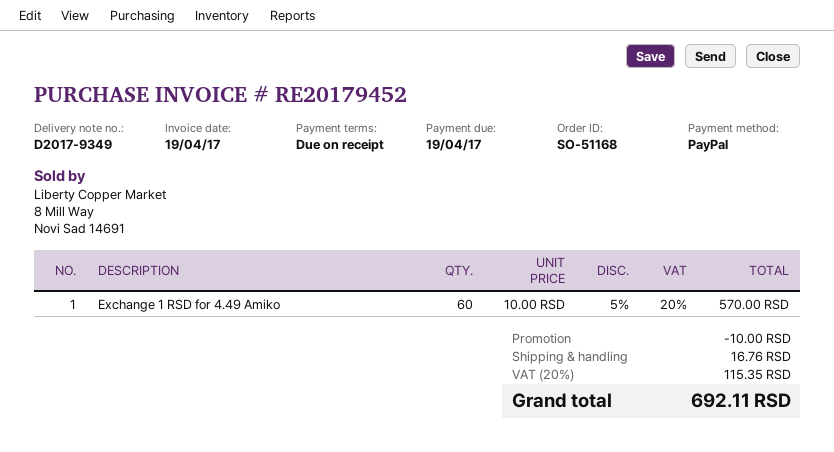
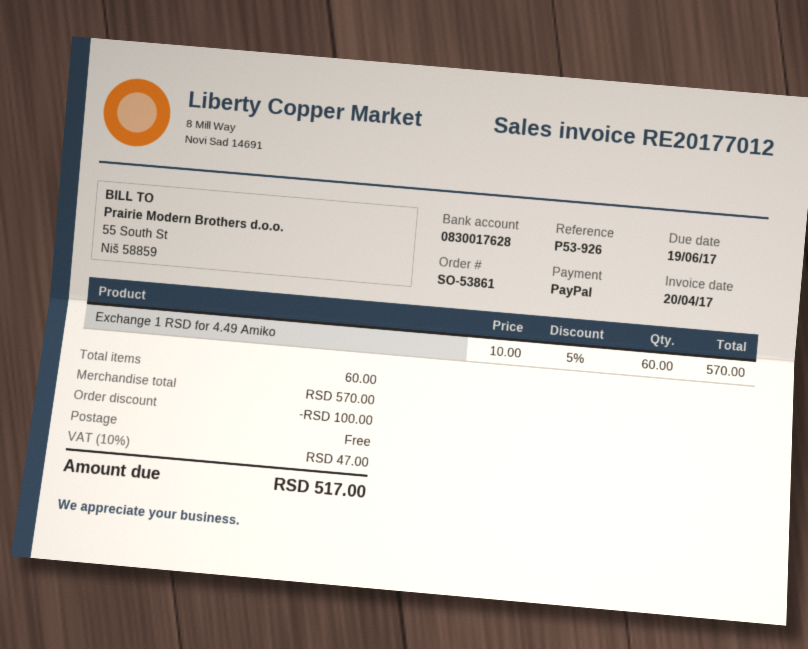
order number: SO-51168 -> SO-53861
invoice number: RE20179452 -> RE20177012
invoice date: 2017-04-19 -> 2017-04-20
due date: 2017-04-19 -> 2017-06-19
discount: 10.00 -> 100.00
shipping: 16.76 -> 0.00
tax: 20% = 115.35 -> 10% = 47.00
total: 692.11 -> 517.00

